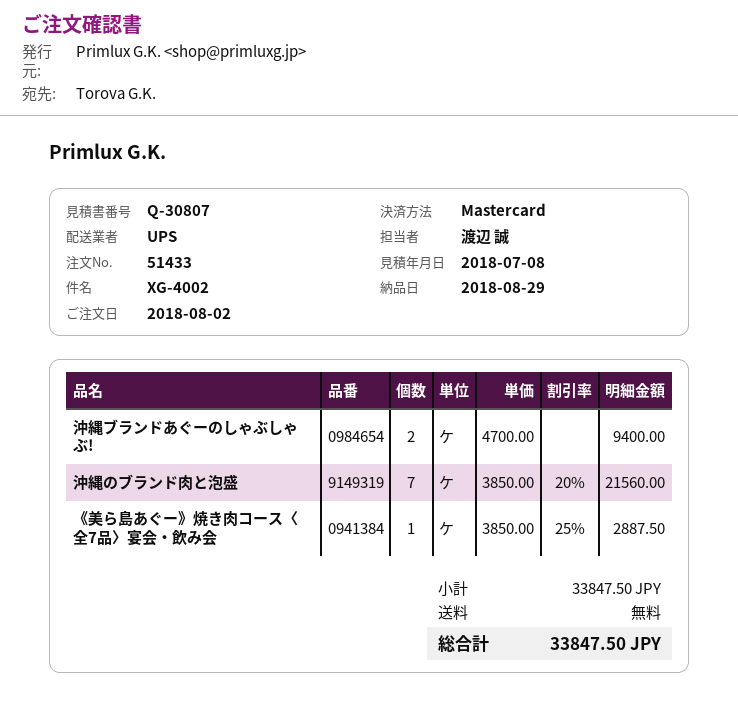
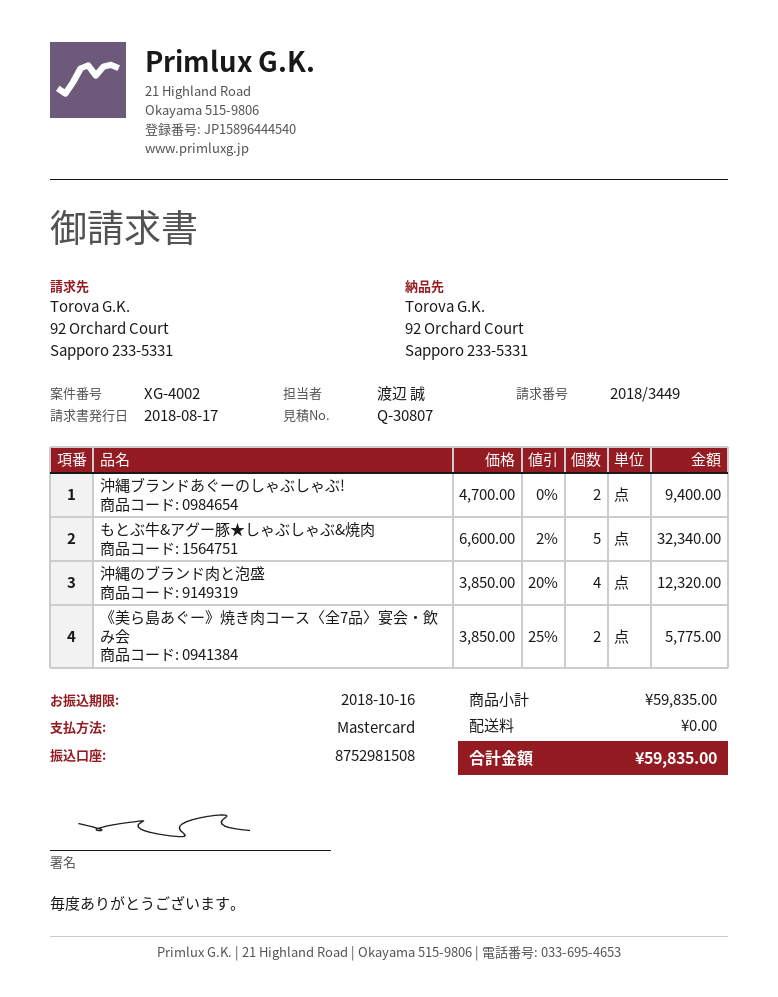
沖縄のブランド肉と泡盛: 7 x 3850.00 - 20% = 21560.00 -> 4 x 3850.00 - 20% = 12320.00
《美ら島あぐー》焼き肉コース〈全7品〉宴会・飲み会: 1 x 3850.00 - 25% = 2887.50 -> 2 x 3850.00 - 25% = 5775.00
もとぶ牛&アグー豚★しゃぶしゃぶ&焼肉: none -> 5 x 6600.00 - 2% = 32340.00
subtotal: 33847.50 -> 59835.00
total: 33847.50 -> 59835.00

